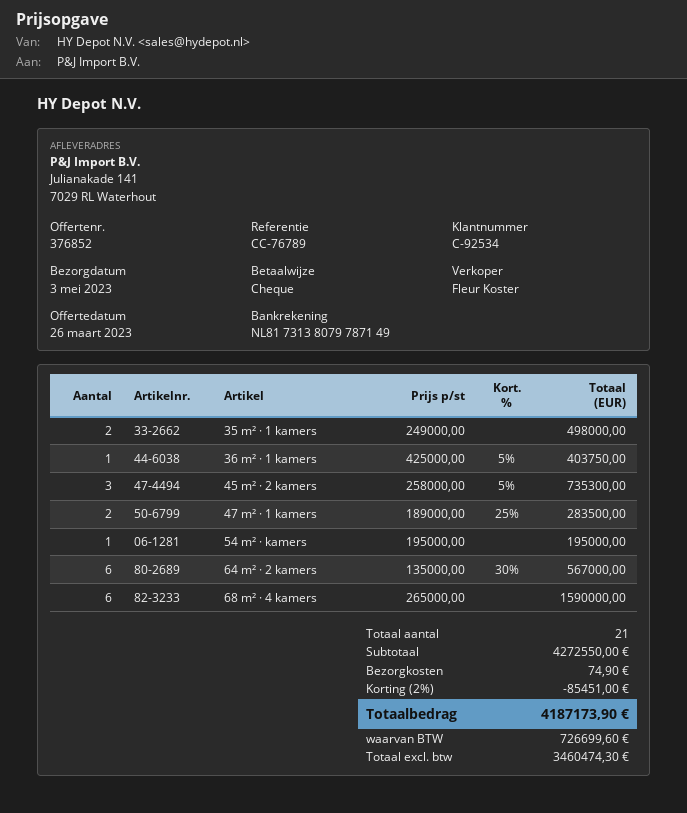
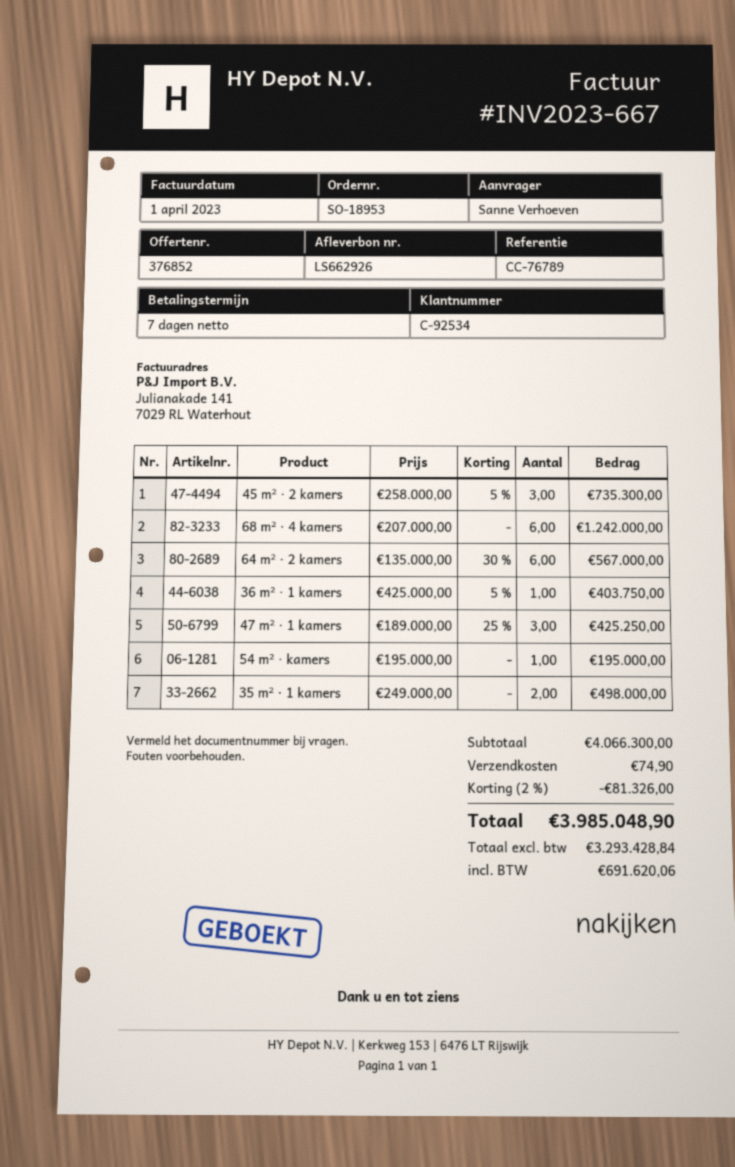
47 m² · 1 kamers: 2 x 189000.00 - 25% = 283500.00 -> 3 x 189000.00 - 25% = 425250.00
68 m² · 4 kamers: 6 x 265000.00 = 1590000.00 -> 6 x 207000.00 = 1242000.00
subtotal: 4272550.00 -> 4066300.00
discount: 2% = 85451.00 -> 2% = 81326.00
net: 3460474.30 -> 3293428.84
tax: 726699.60 -> 691620.06
total: 4187173.90 -> 3985048.90

